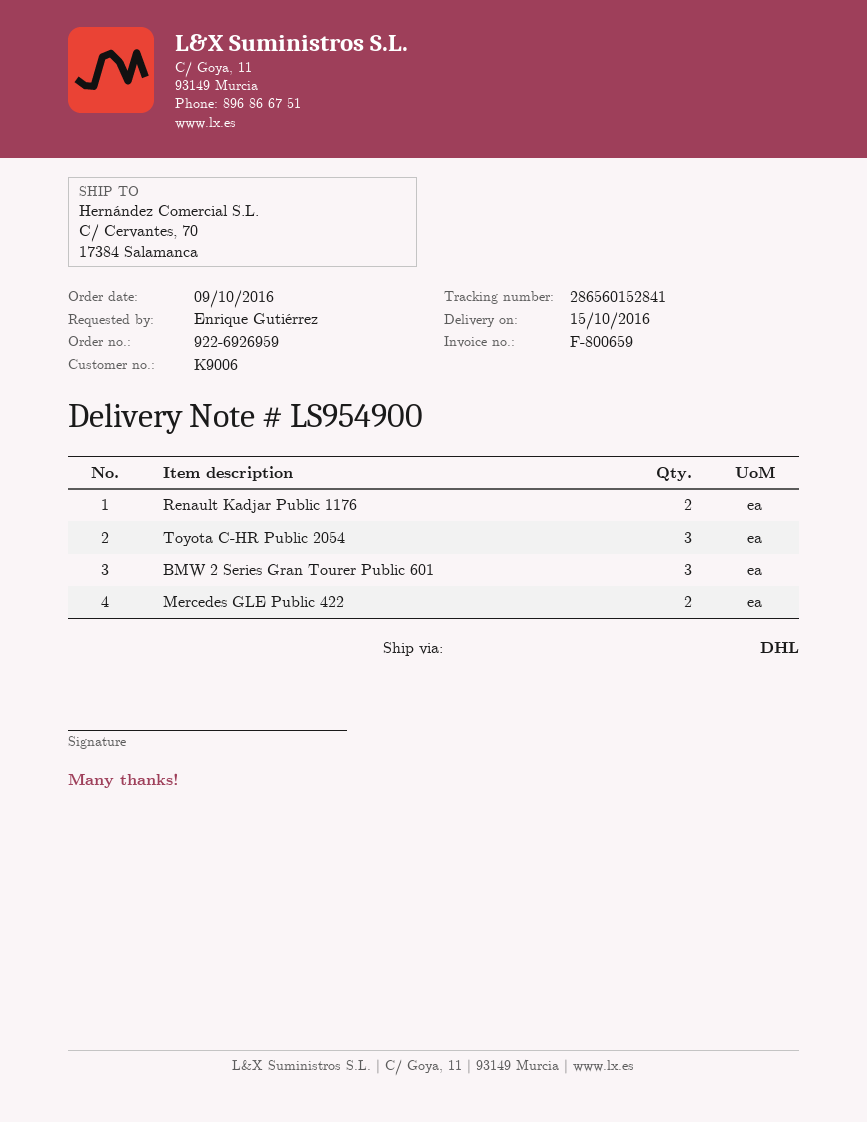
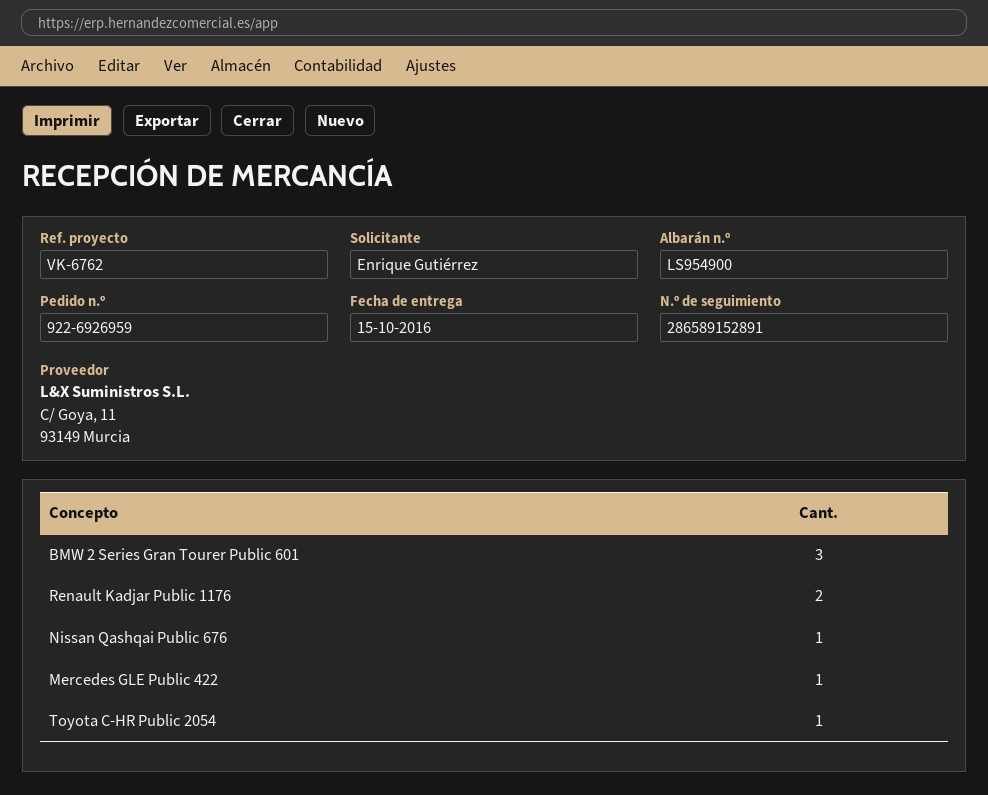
tracking number: 286560152841 -> 286589152891
Toyota C-HR Public 2054: 3 -> 1
Mercedes GLE Public 422: 2 -> 1
Nissan Qashqai Public 676: none -> 1

